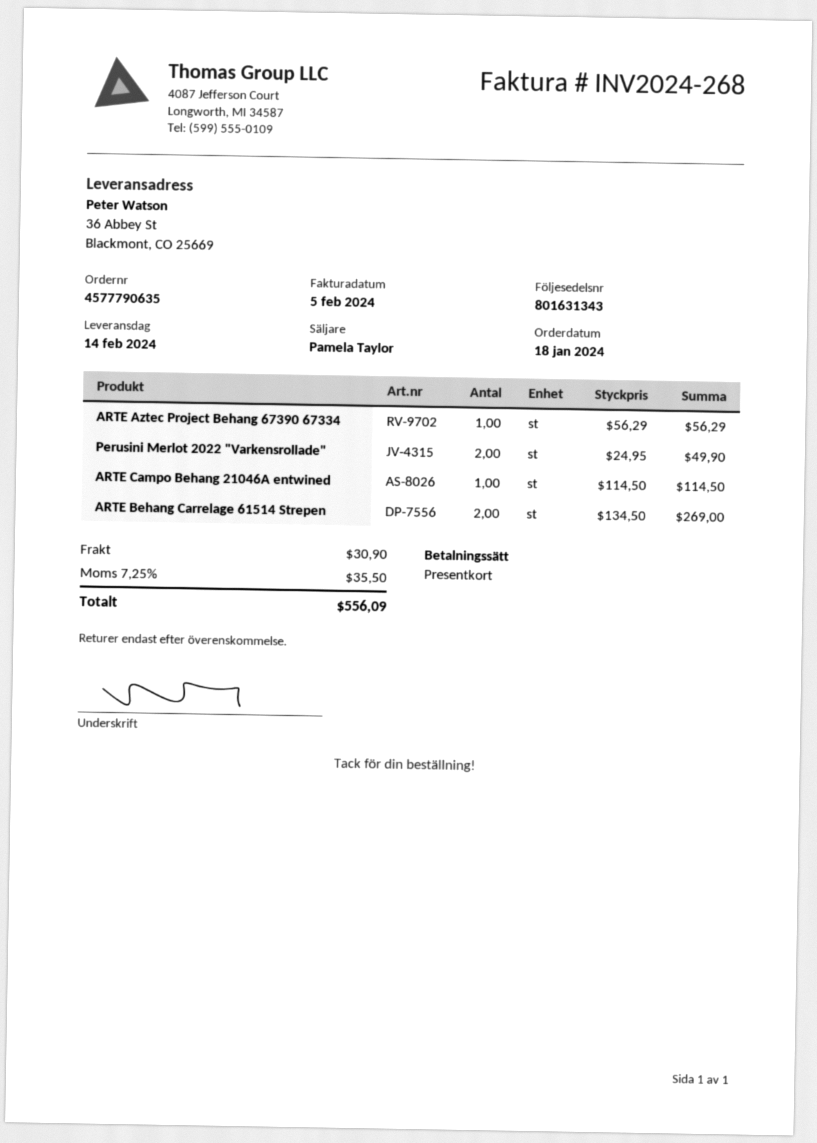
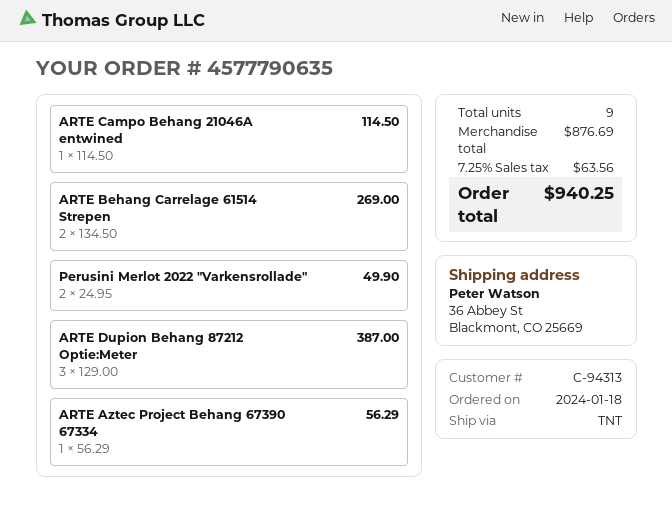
ARTE Dupion Behang 87212 Optie:Meter: none -> 3 x 129.00 = 387.00
shipping: 30.90 -> none
tax: 7.25% = 35.50 -> 7.25% = 63.56
total: 556.09 -> 940.25

